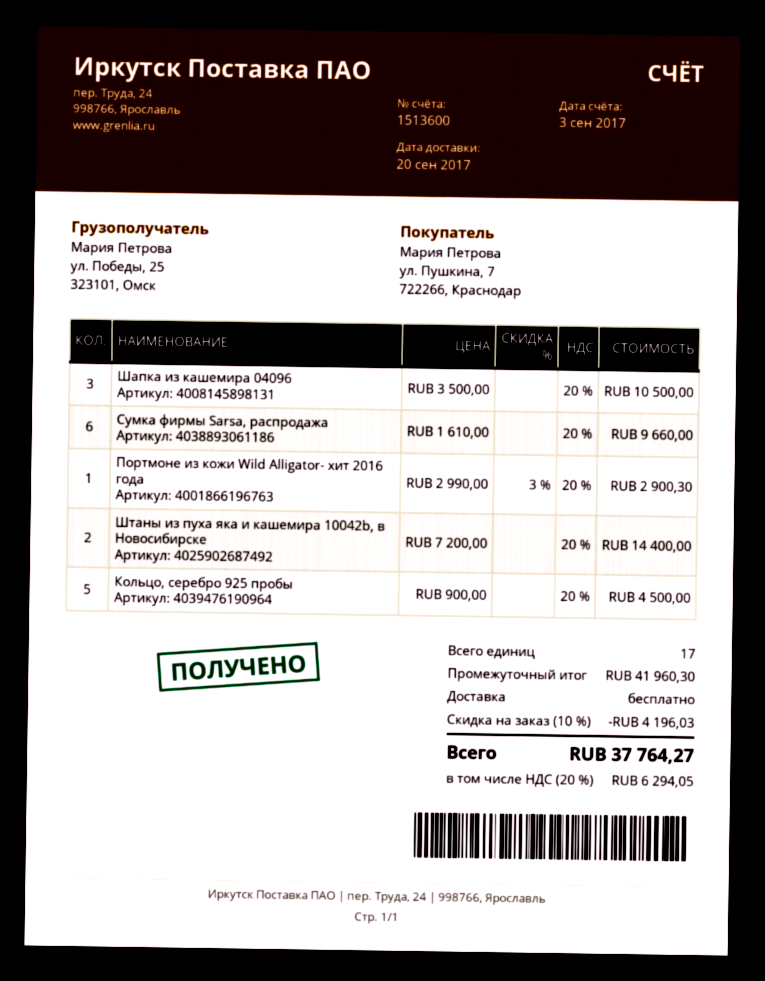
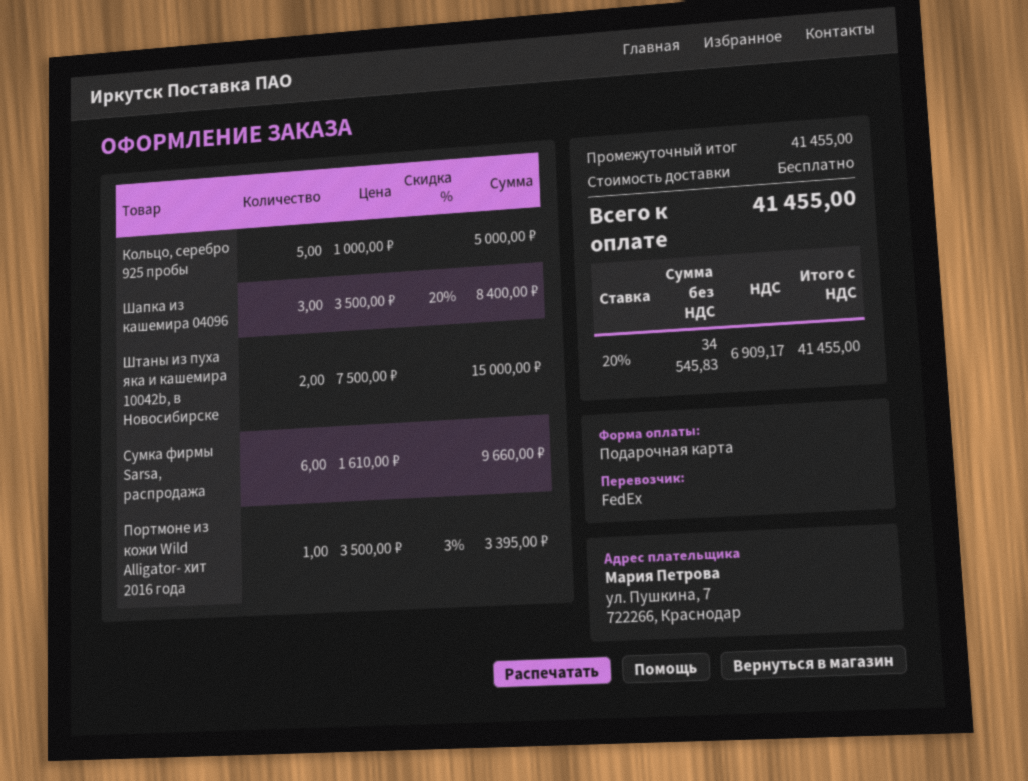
Шапка из кашемира 04096: 3 x 3500.00 = 10500.00 -> 3 x 3500.00 - 20% = 8400.00
Портмоне из кожи Wild Alligator- хит 2016 года: 1 x 2990.00 - 3% = 2900.30 -> 1 x 3500.00 - 3% = 3395.00
Штаны из пуха яка и кашемира 10042b, в Новосибирске: 2 x 7200.00 = 14400.00 -> 2 x 7500.00 = 15000.00
Кольцо, серебро 925 пробы: 5 x 900.00 = 4500.00 -> 5 x 1000.00 = 5000.00
subtotal: 41960.30 -> 41455.00
discount: 10% = 4196.03 -> none
tax: 20% = 6294.05 -> 20% = 6909.17
total: 37764.27 -> 41455.00

